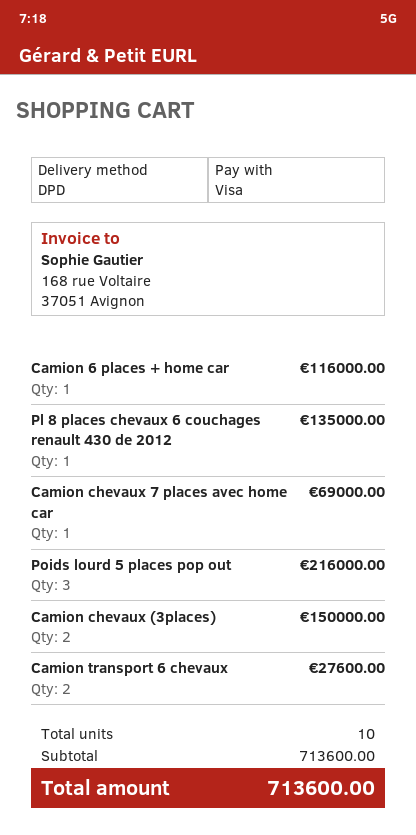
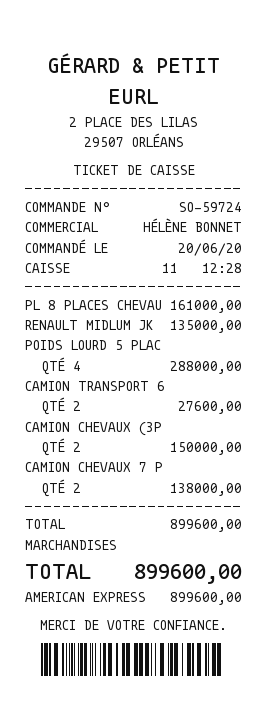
payment method: Visa -> American Express
Camion 6 places + home car: 1 for 116000.00 -> none
Pl 8 places chevaux 6 couchages renault 430 de 2012: 1 for 135000.00 -> 1 for 161000.00
Camion chevaux 7 places avec home car: 1 for 69000.00 -> 2 for 138000.00
Poids lourd 5 places pop out: 3 for 216000.00 -> 4 for 288000.00
RENAULT MIDLUM JK: none -> 1 for 135000.00
subtotal: 713600.00 -> 899600.00
total: 713600.00 -> 899600.00

